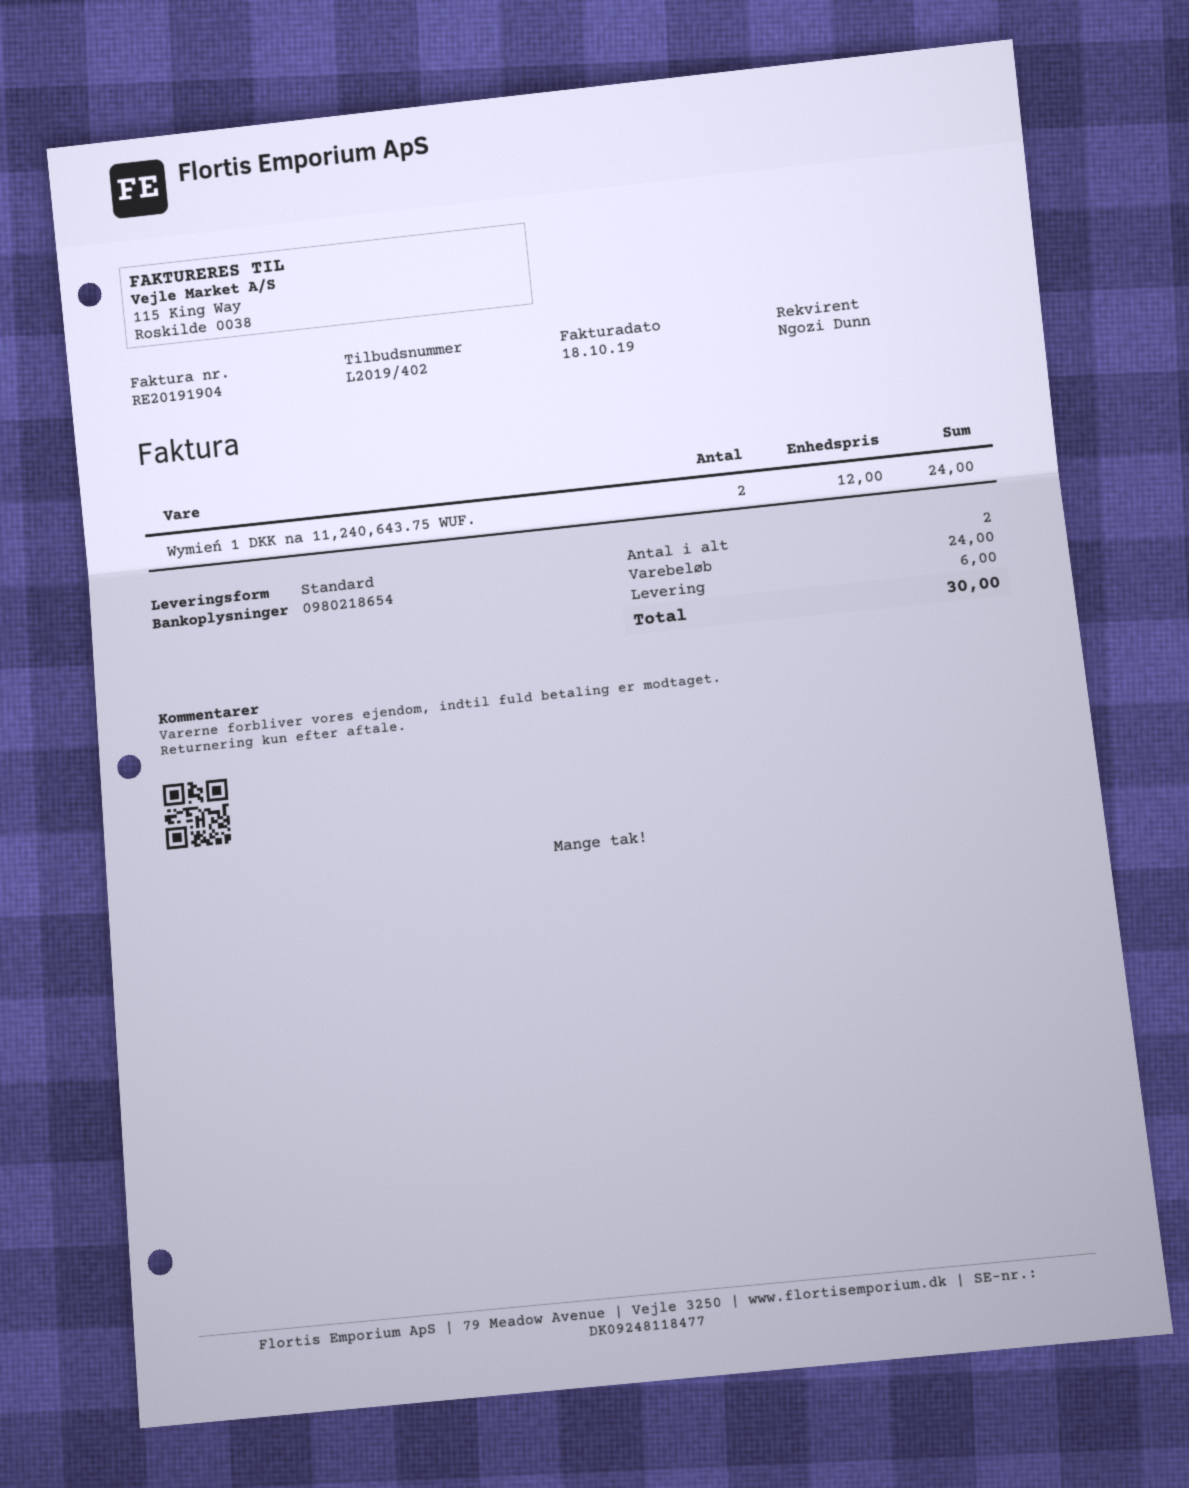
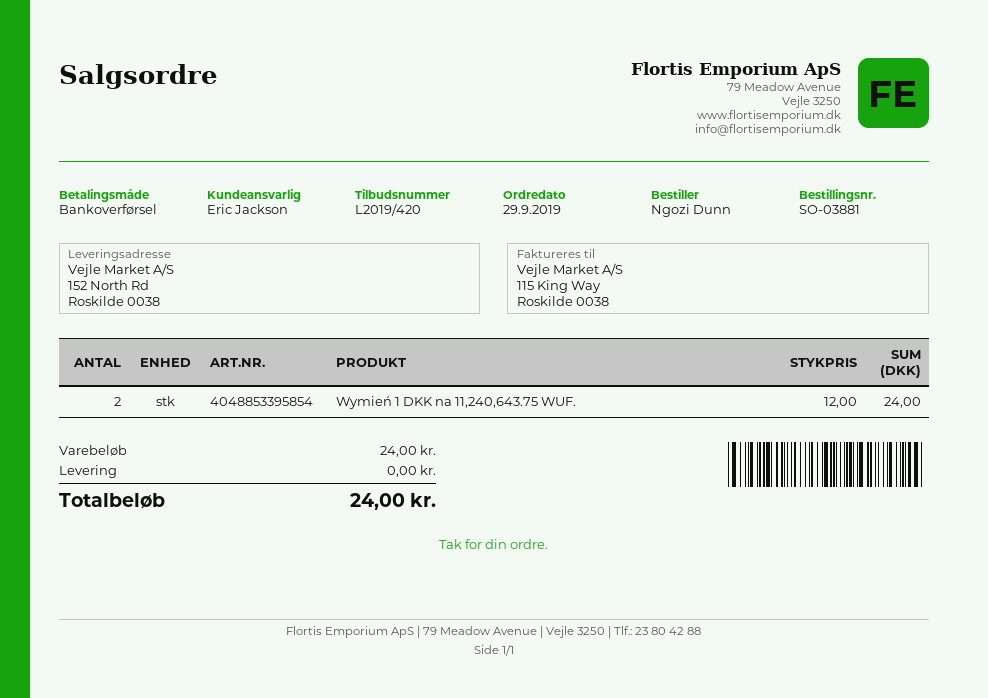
quote number: L2019/402 -> L2019/420
shipping: 6.00 -> 0.00
total: 30.00 -> 24.00

